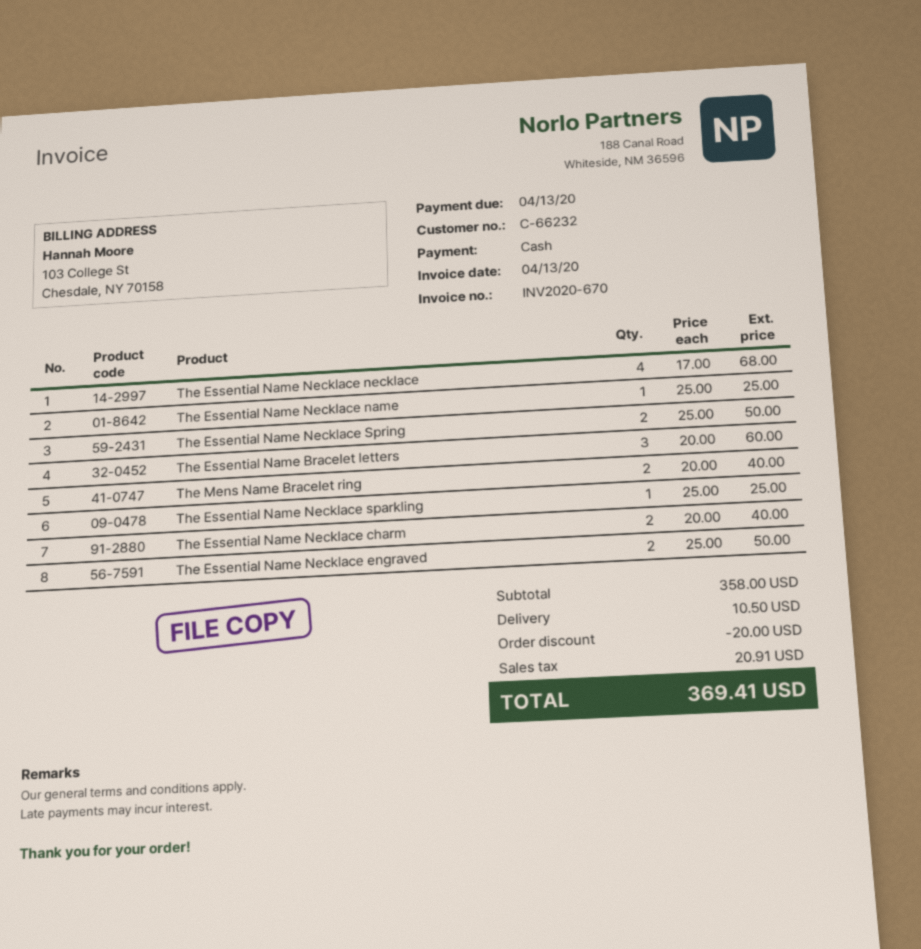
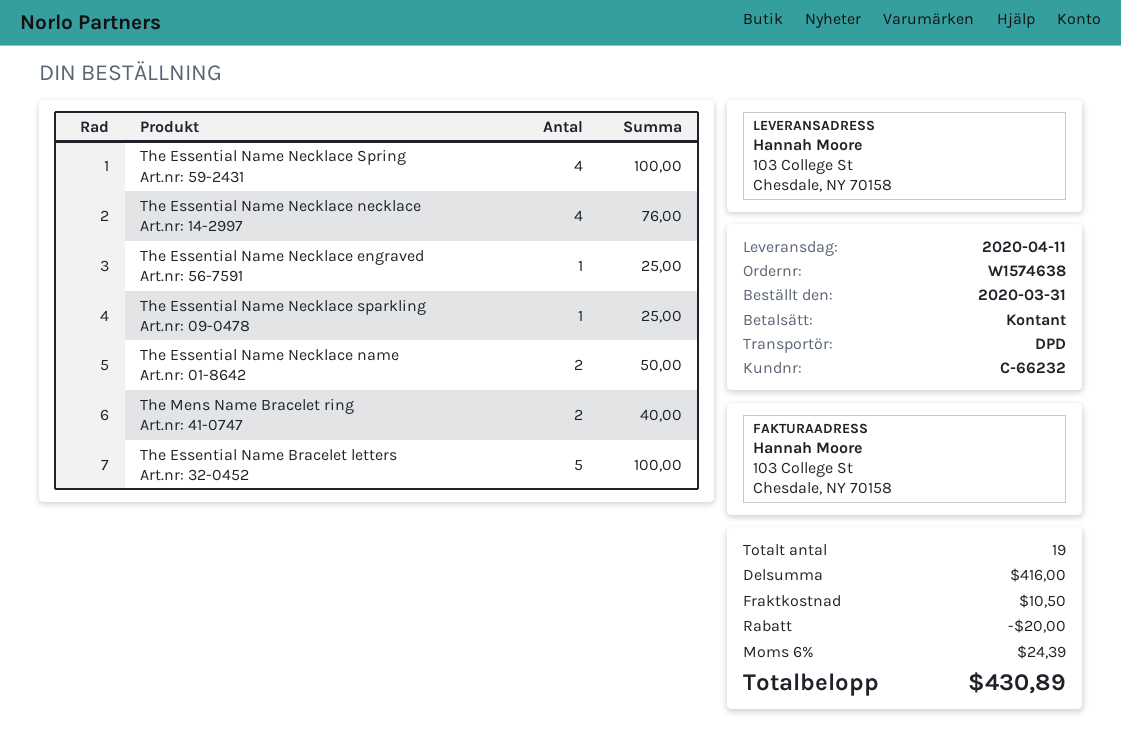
The Essential Name Necklace necklace: 4 for 68.00 -> 4 for 76.00
The Essential Name Necklace name: 1 for 25.00 -> 2 for 50.00
The Essential Name Necklace Spring: 2 for 50.00 -> 4 for 100.00
The Essential Name Bracelet letters: 3 for 60.00 -> 5 for 100.00
The Essential Name Necklace charm: 2 for 40.00 -> none
The Essential Name Necklace engraved: 2 for 50.00 -> 1 for 25.00
subtotal: 358.00 -> 416.00
tax: 20.91 -> 24.39
total: 369.41 -> 430.89

